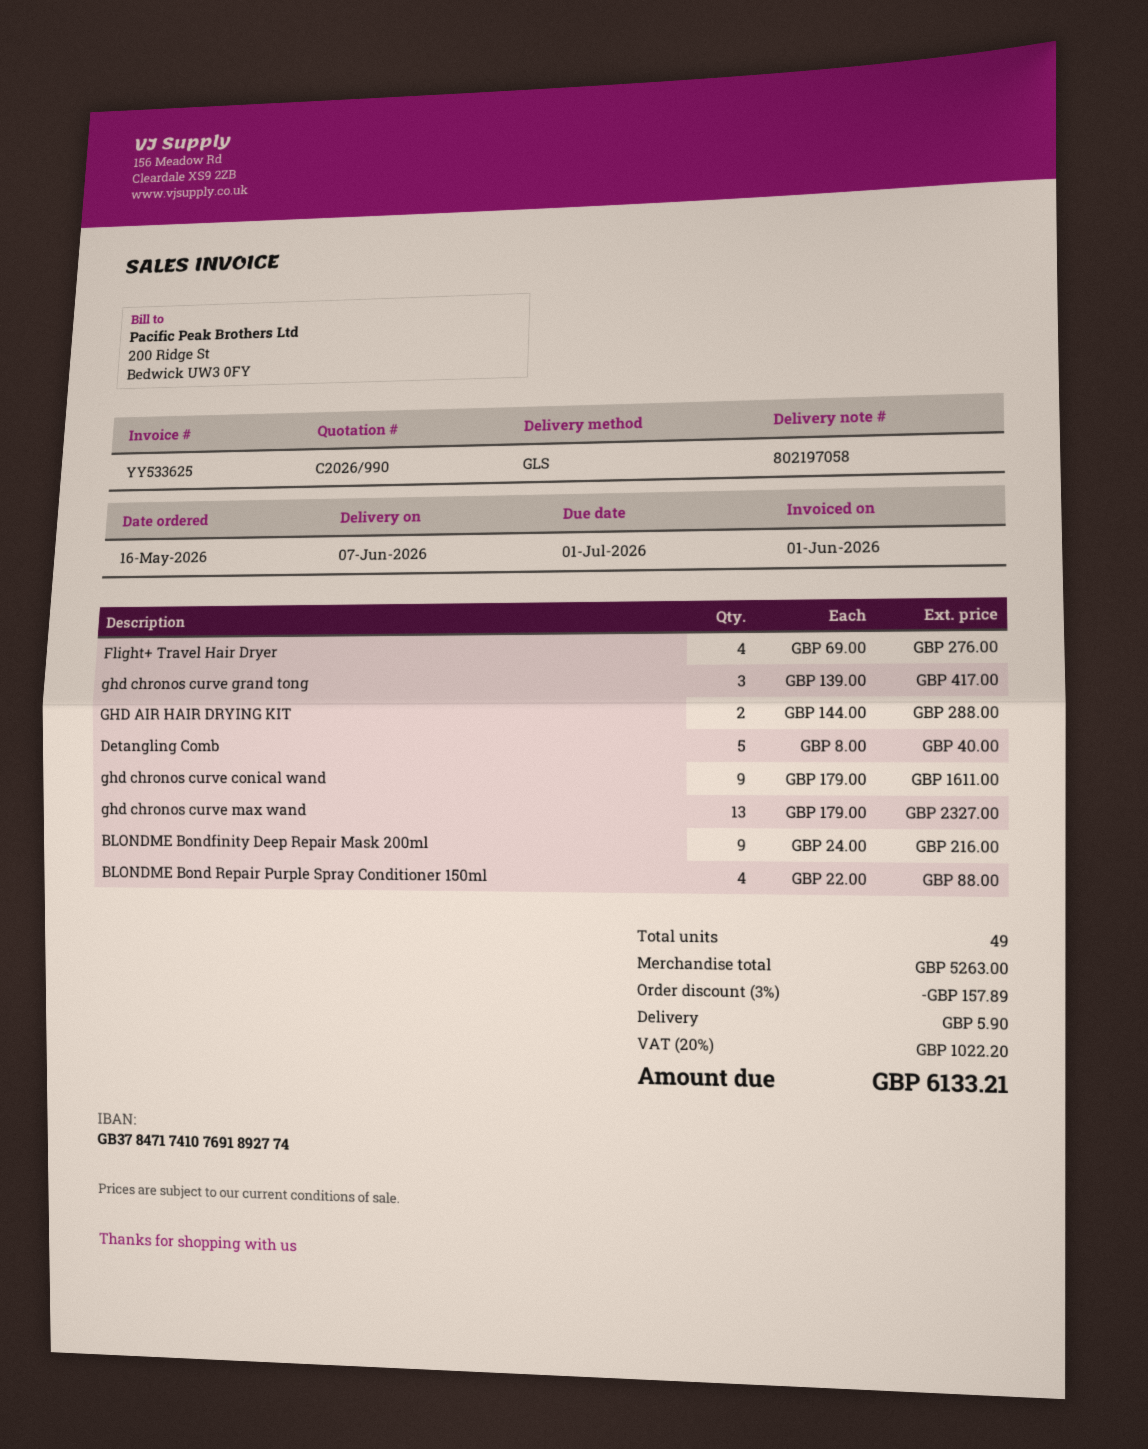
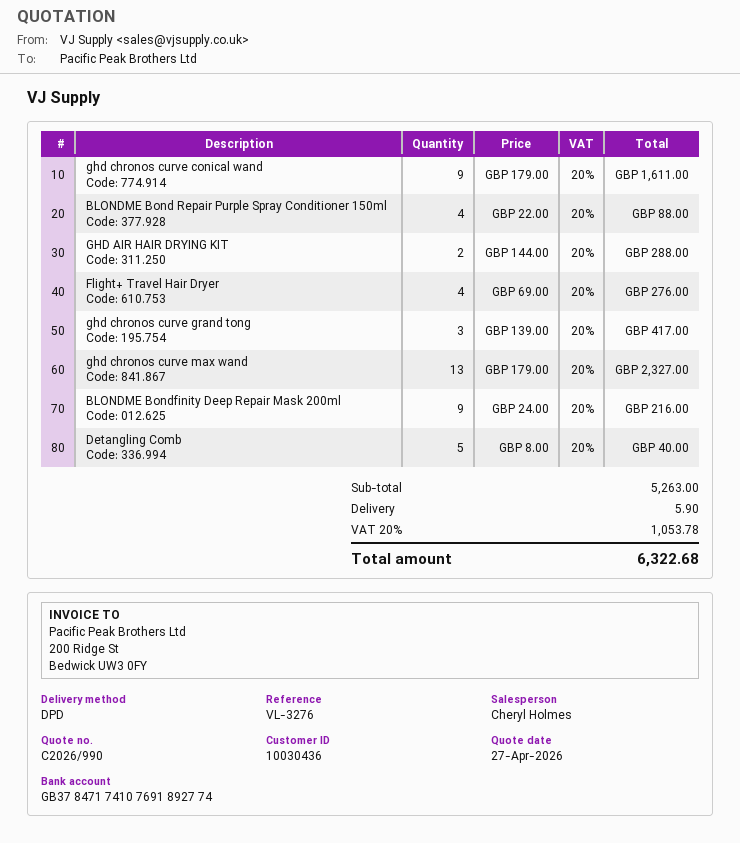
shipping method: GLS -> DPD
discount: 3% = 157.89 -> none
tax: 20% = 1022.20 -> 20% = 1053.78
total: 6133.21 -> 6322.68

